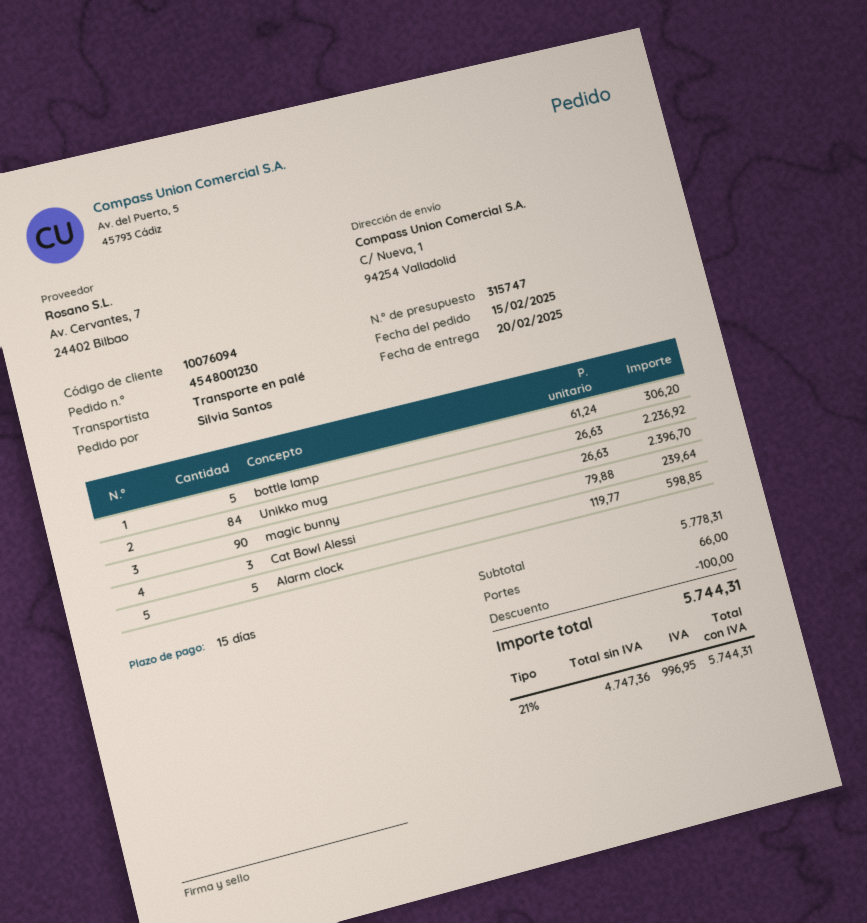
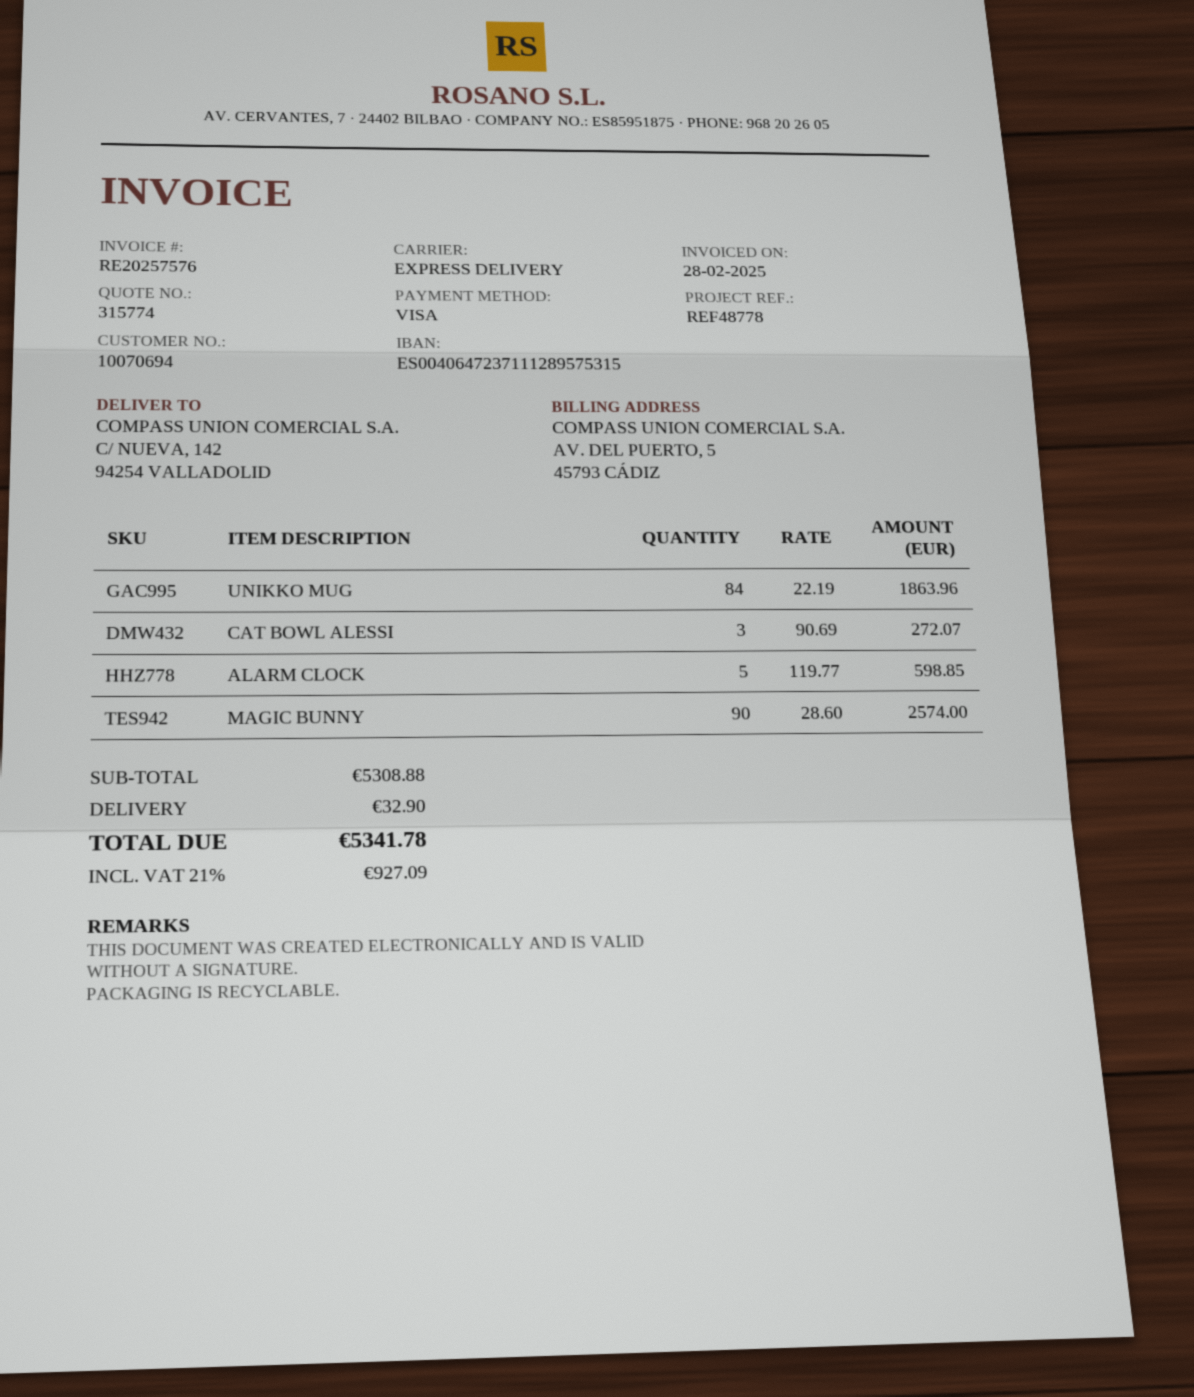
quote number: 315747 -> 315774
customer number: 10076094 -> 10070694
shipping method: pallet freight -> express
ship to: C/ Nueva, 1, 94254 Valladolid -> C/ NUEVA, 142, 94254 VALLADOLID
bottle lamp: 5 x 61.24 = 306.20 -> none
Unikko mug: 84 x 26.63 = 2236.92 -> 84 x 22.19 = 1863.96
magic bunny: 90 x 26.63 = 2396.70 -> 90 x 28.60 = 2574.00
Cat Bowl Alessi: 3 x 79.88 = 239.64 -> 3 x 90.69 = 272.07
subtotal: 5778.31 -> 5308.88
discount: 100.00 -> none
shipping: 66.00 -> 32.90
tax: 21% = 996.95 -> 21% = 927.09
total: 5744.31 -> 5341.78

